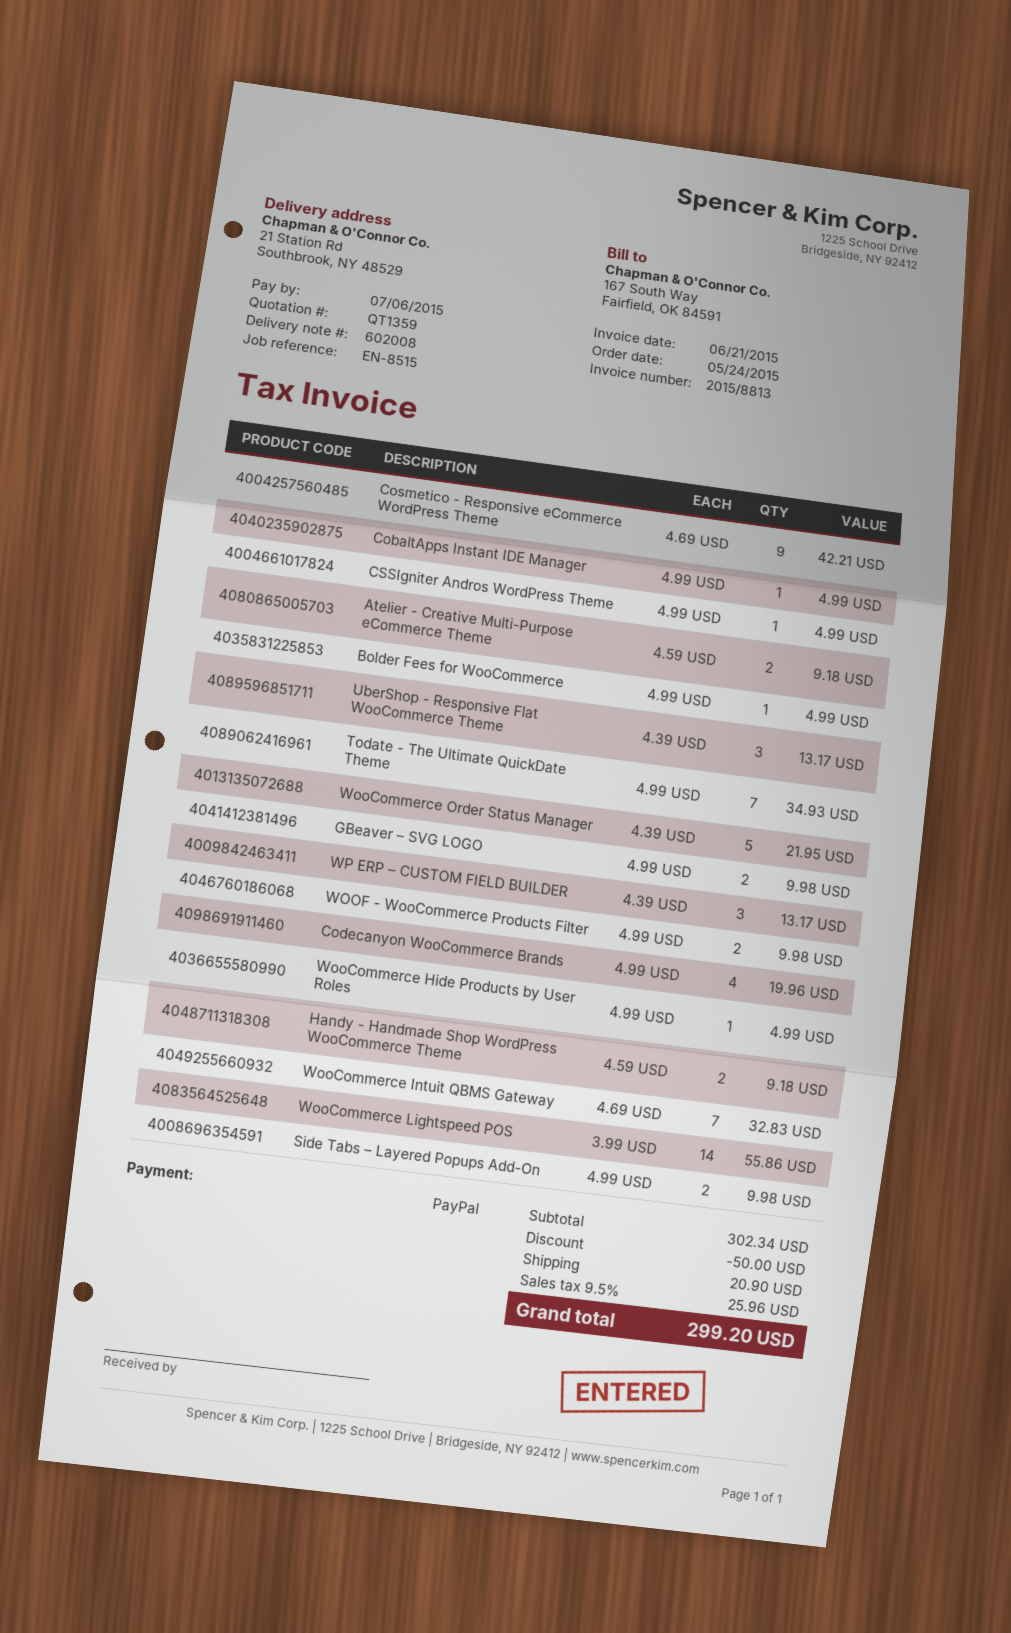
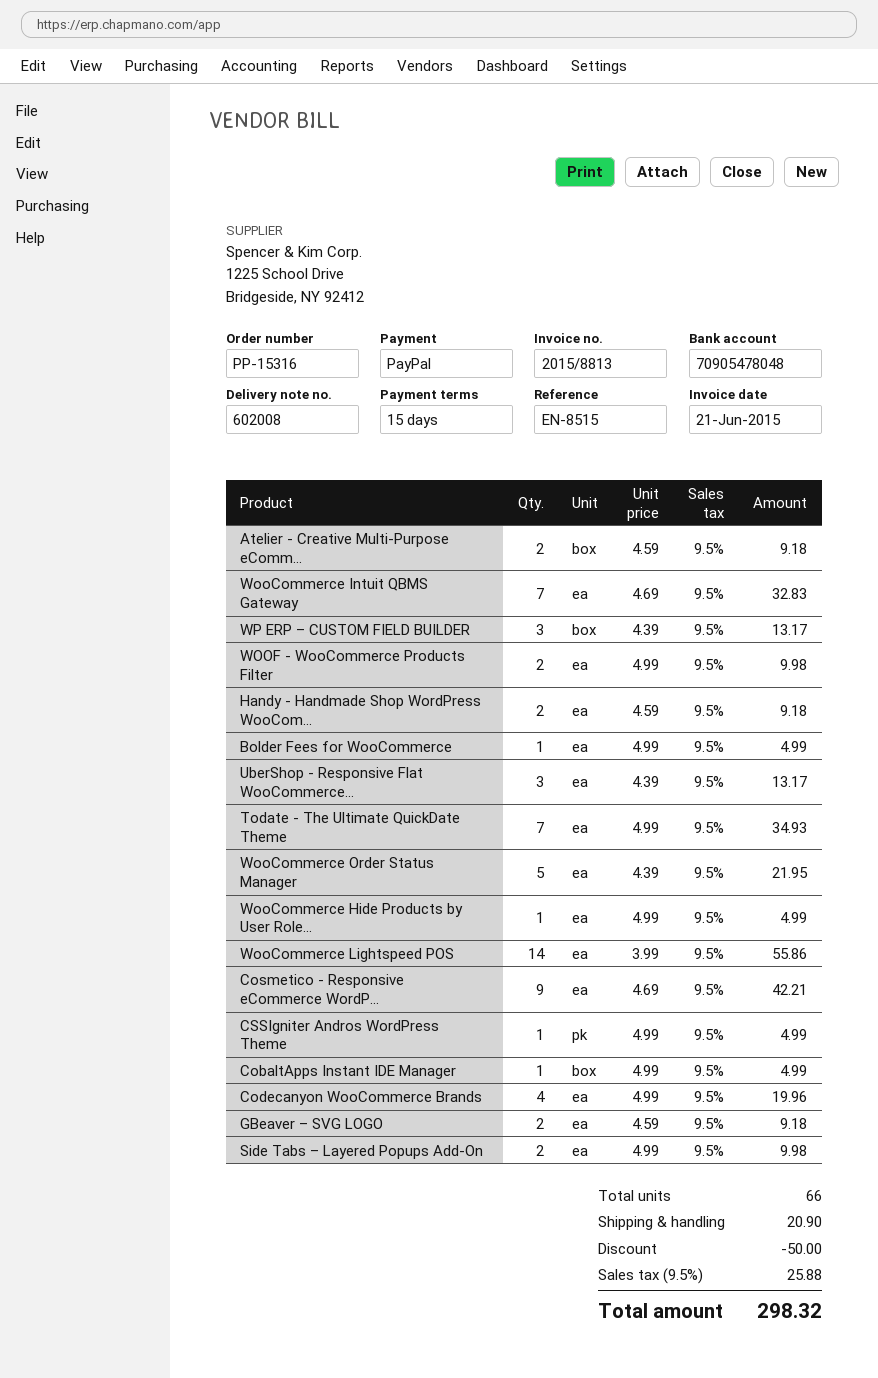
GBeaver – SVG LOGO: 2 x 4.99 = 9.98 -> 2 x 4.59 = 9.18
tax: 9.5% = 25.96 -> 9.5% = 25.88
total: 299.20 -> 298.32

